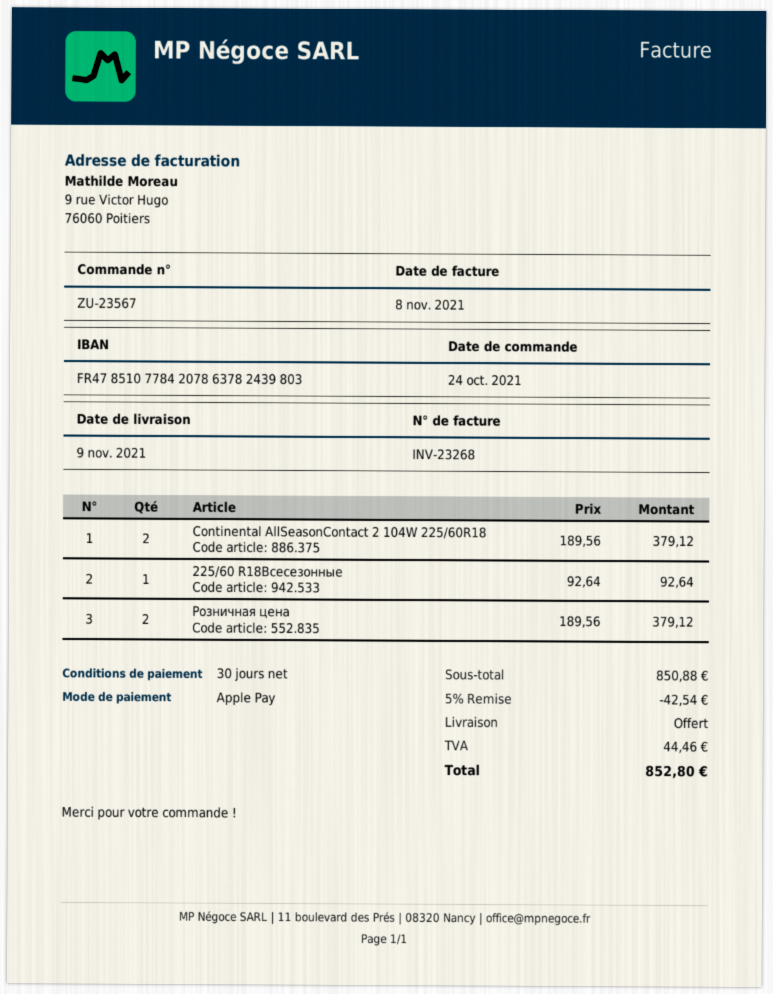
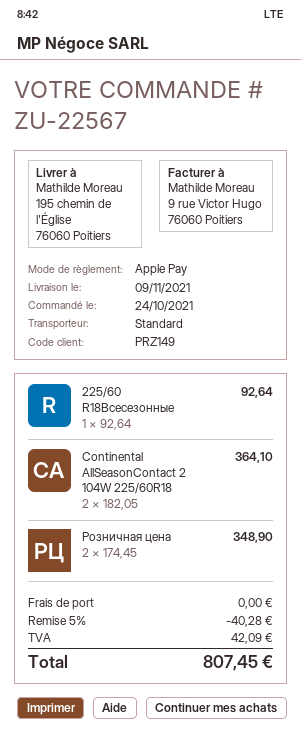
order number: ZU-23567 -> ZU-22567
Continental AllSeasonContact 2 104W 225/60R18: 2 x 189.56 = 379.12 -> 2 x 182.05 = 364.10
Розничная цена: 2 x 189.56 = 379.12 -> 2 x 174.45 = 348.90
discount: 5% = 42.54 -> 5% = 40.28
tax: 44.46 -> 42.09
total: 852.80 -> 807.45

